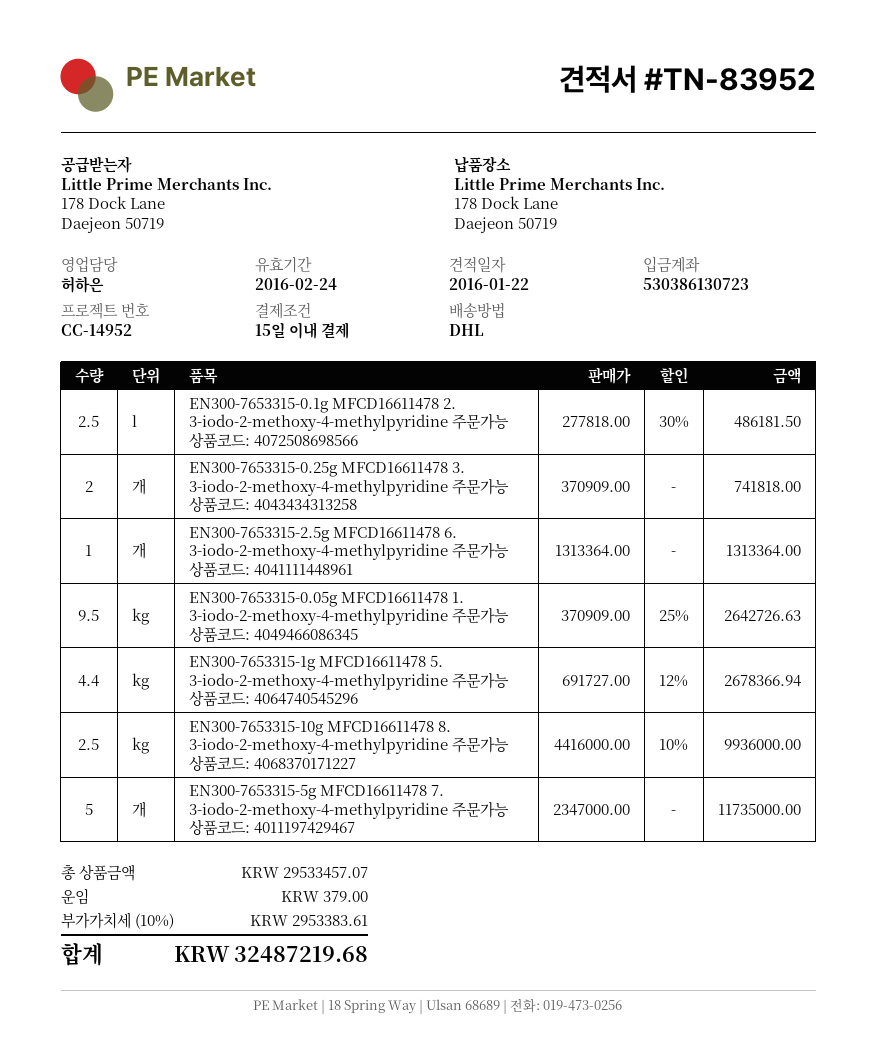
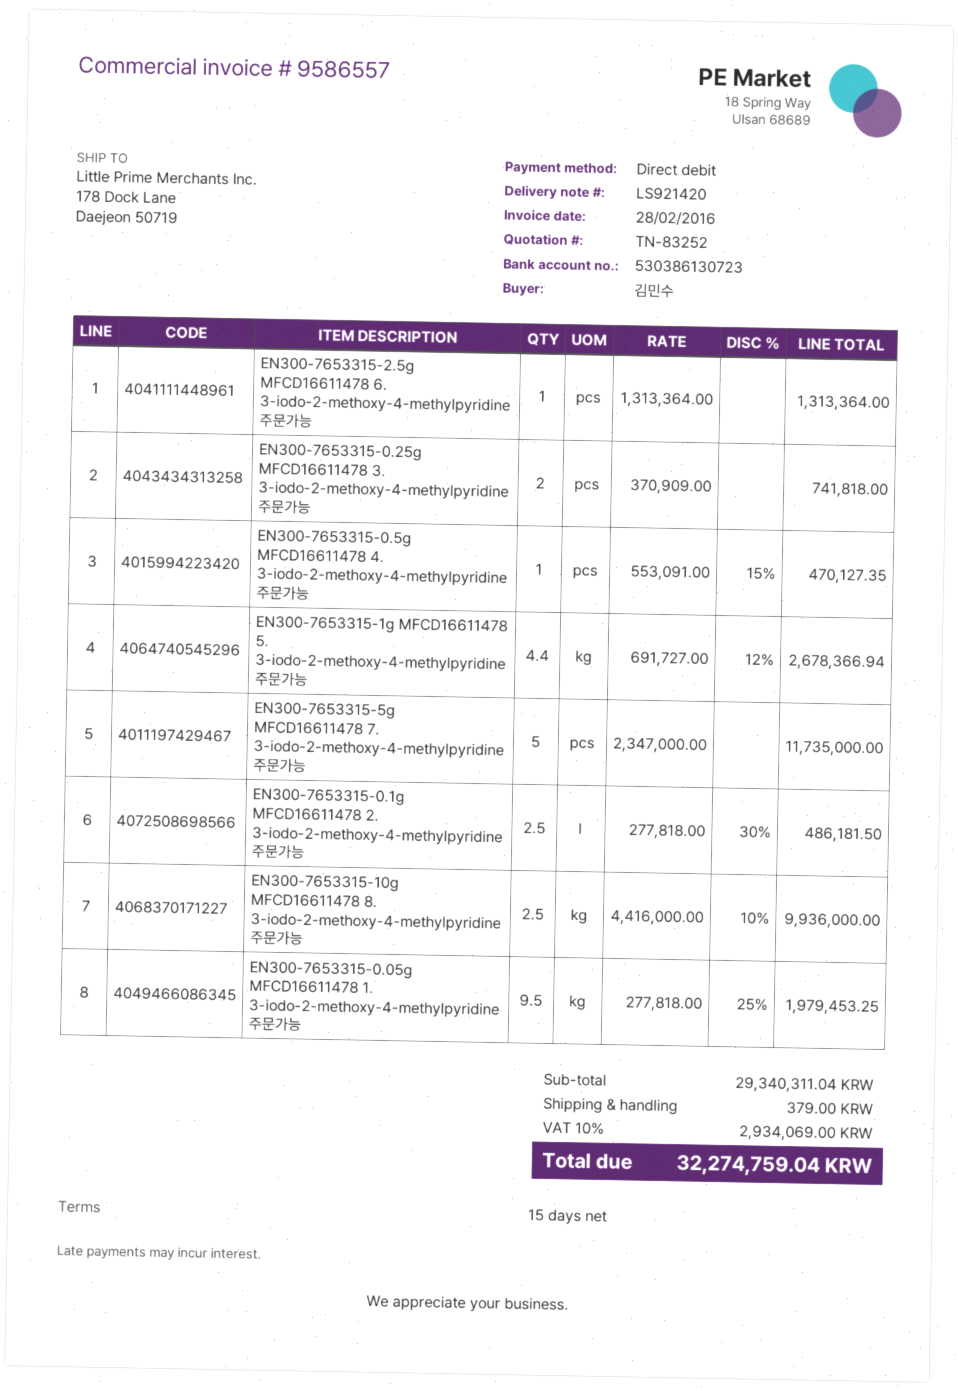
quote number: TN-83952 -> TN-83252
EN300-7653315-0.05g MFCD16611478 1. 3-iodo-2-methoxy-4-methylpyridine 주문가능: 9.5 x 370909.00 - 25% = 2642726.63 -> 9.5 x 277818.00 - 25% = 1979453.25
EN300-7653315-0.5g MFCD16611478 4. 3-iodo-2-methoxy-4-methylpyridine 주문가능: none -> 1 x 553091.00 - 15% = 470127.35
subtotal: 29533457.07 -> 29340311.04
tax: 10% = 2953383.61 -> 10% = 2934069.00
total: 32487219.68 -> 32274759.04

